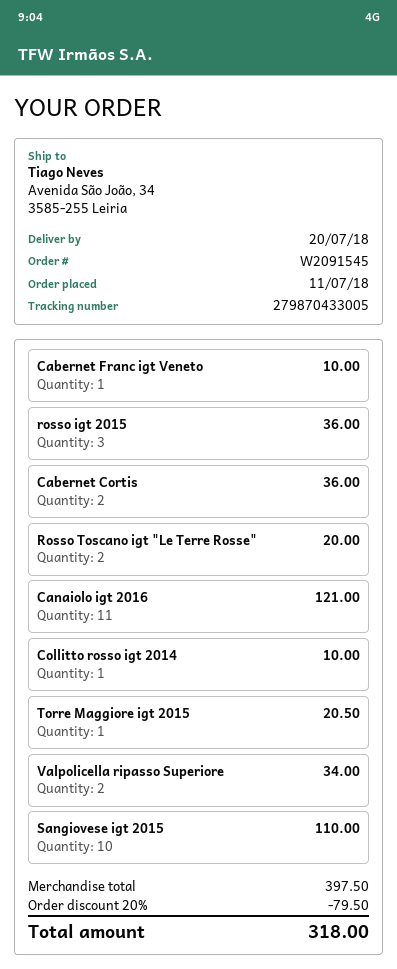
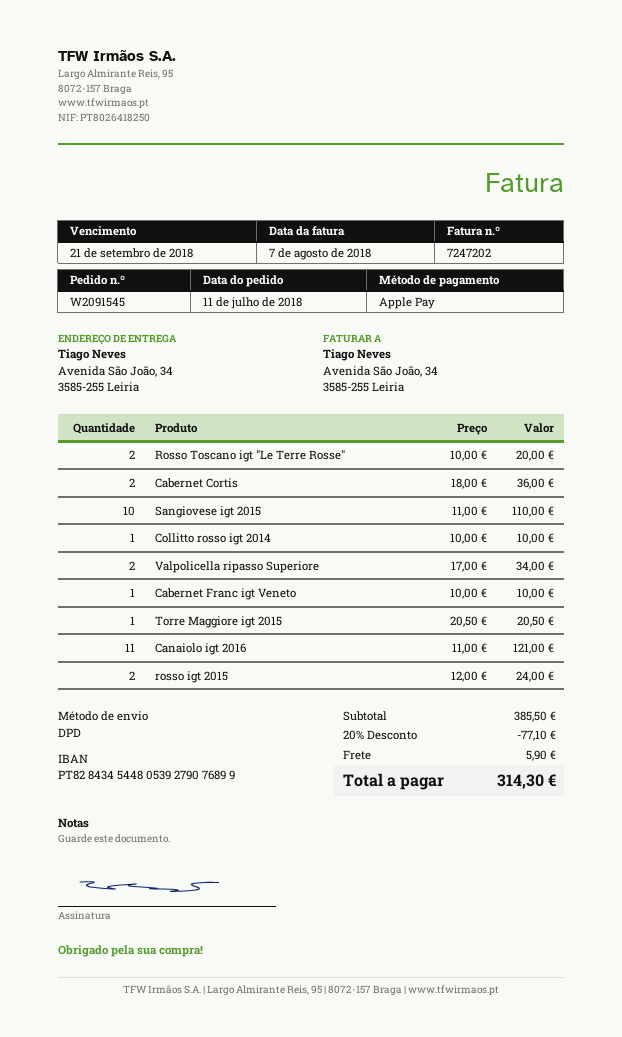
rosso igt 2015: 3 for 36.00 -> 2 for 24.00
subtotal: 397.50 -> 385.50
discount: 20% = 79.50 -> 20% = 77.10
shipping: none -> 5.90
total: 318.00 -> 314.30

